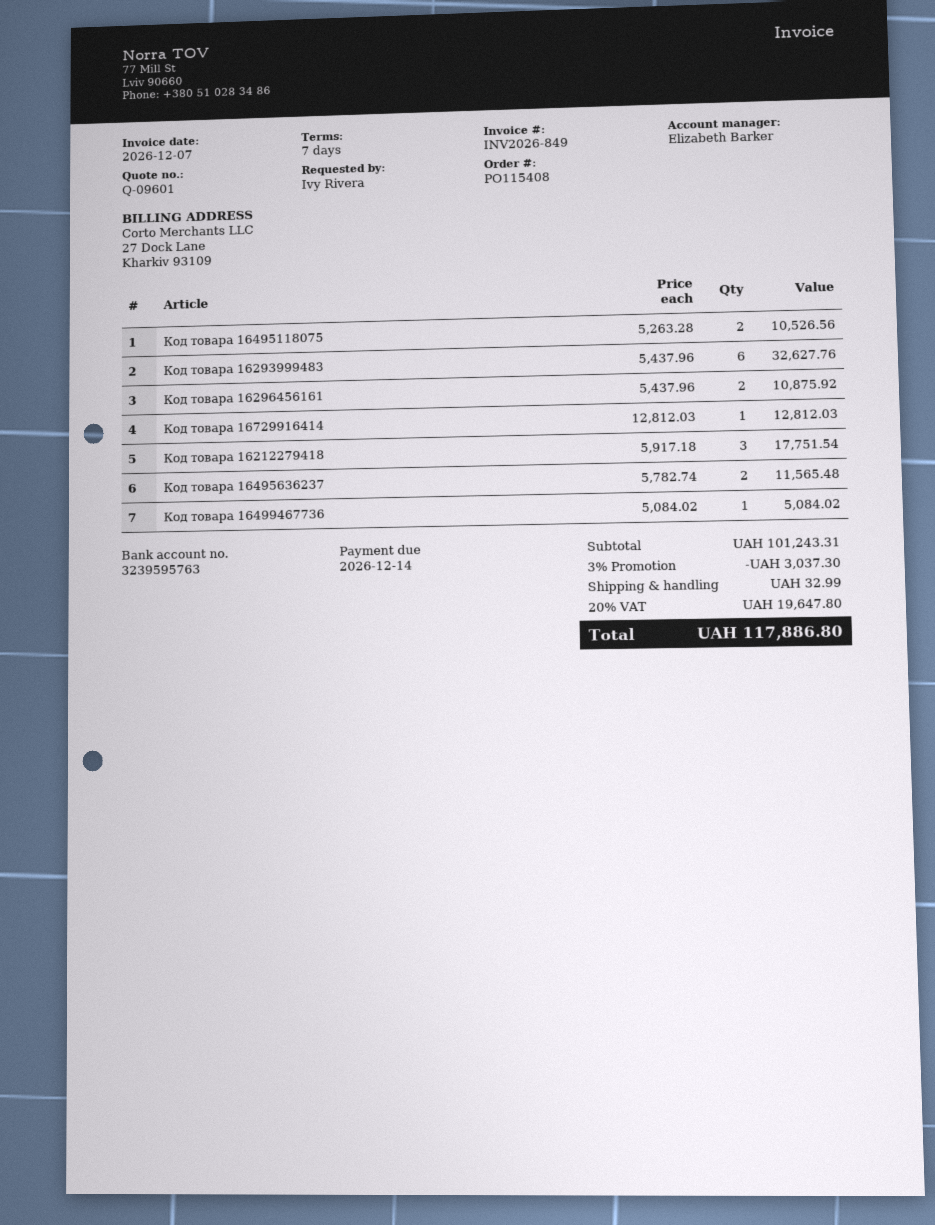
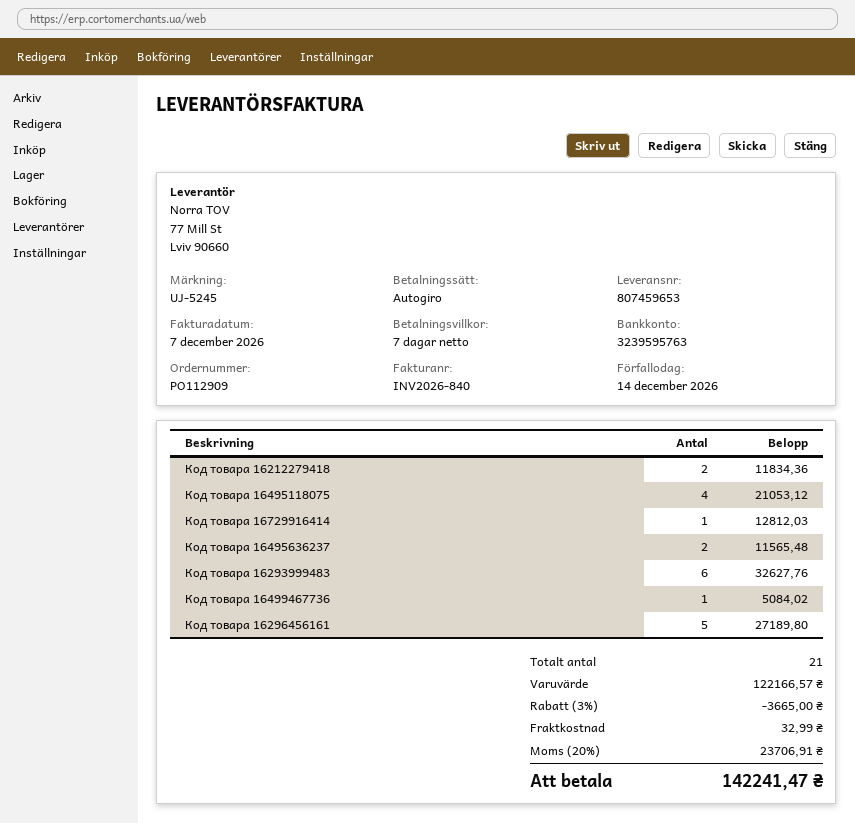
order number: PO115408 -> PO112909
invoice number: INV2026-849 -> INV2026-840
Код товара 16495118075: 2 for 10526.56 -> 4 for 21053.12
Код товара 16296456161: 2 for 10875.92 -> 5 for 27189.80
Код товара 16212279418: 3 for 17751.54 -> 2 for 11834.36
subtotal: 101243.31 -> 122166.57
discount: 3% = 3037.30 -> 3% = 3665.00
tax: 20% = 19647.80 -> 20% = 23706.91
total: 117886.80 -> 142241.47

